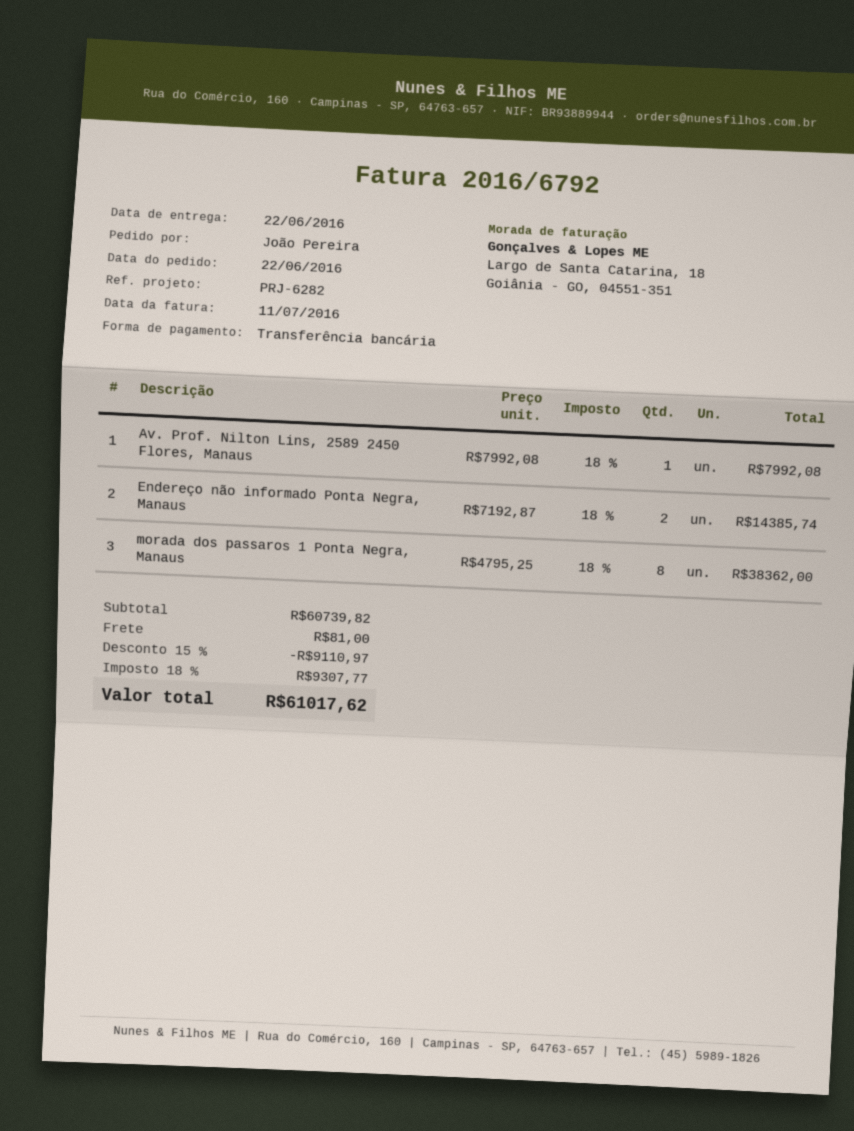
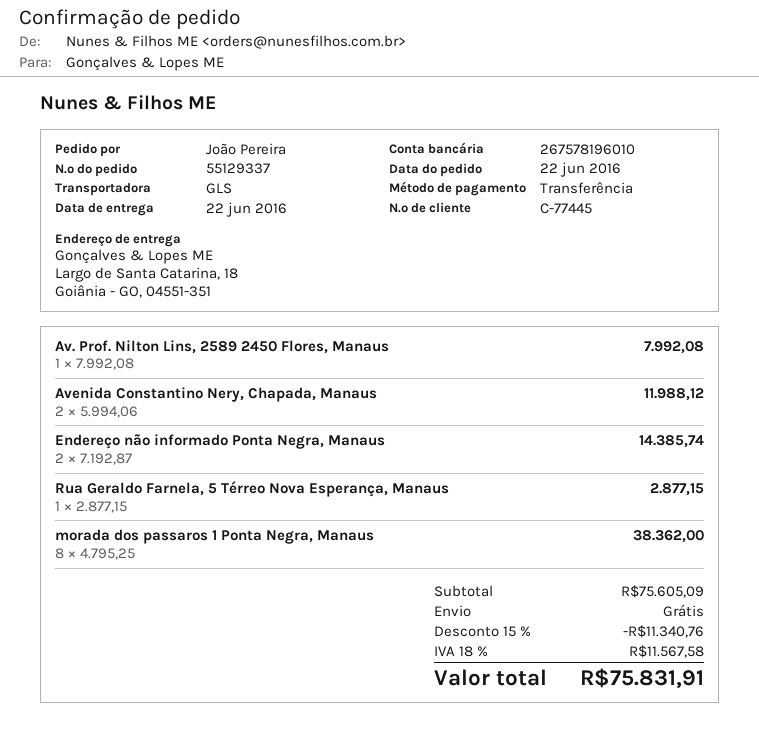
Avenida Constantino Nery, Chapada, Manaus: none -> 2 x 5994.06 = 11988.12
Rua Geraldo Farnela, 5 Térreo Nova Esperança, Manaus: none -> 1 x 2877.15 = 2877.15
subtotal: 60739.82 -> 75605.09
discount: 15% = 9110.97 -> 15% = 11340.76
shipping: 81.00 -> 0.00
tax: 18% = 9307.77 -> 18% = 11567.58
total: 61017.62 -> 75831.91

